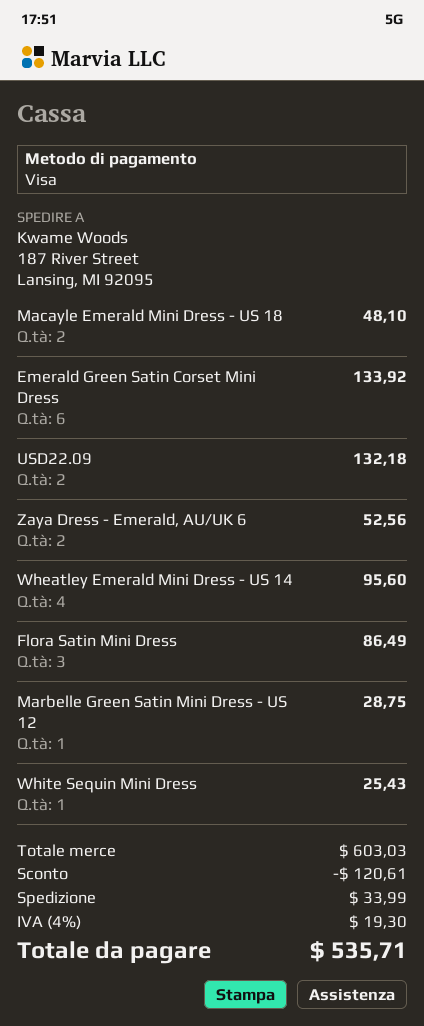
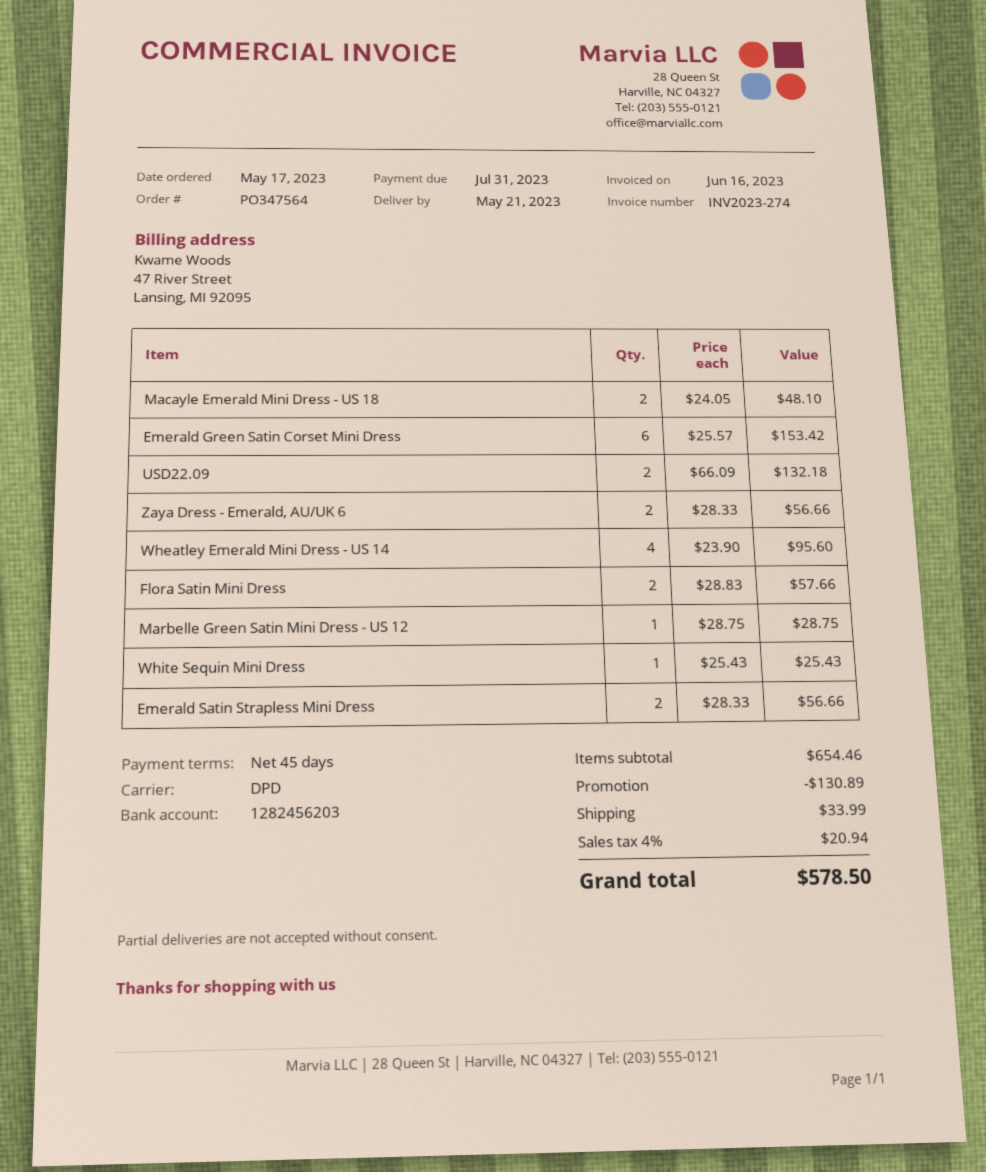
Emerald Green Satin Corset Mini Dress: 6 for 133.92 -> 6 for 153.42
Zaya Dress - Emerald, AU/UK 6: 2 for 52.56 -> 2 for 56.66
Flora Satin Mini Dress: 3 for 86.49 -> 2 for 57.66
Emerald Satin Strapless Mini Dress: none -> 2 for 56.66
subtotal: 603.03 -> 654.46
discount: 120.61 -> 130.89
tax: 4% = 19.30 -> 4% = 20.94
total: 535.71 -> 578.50

